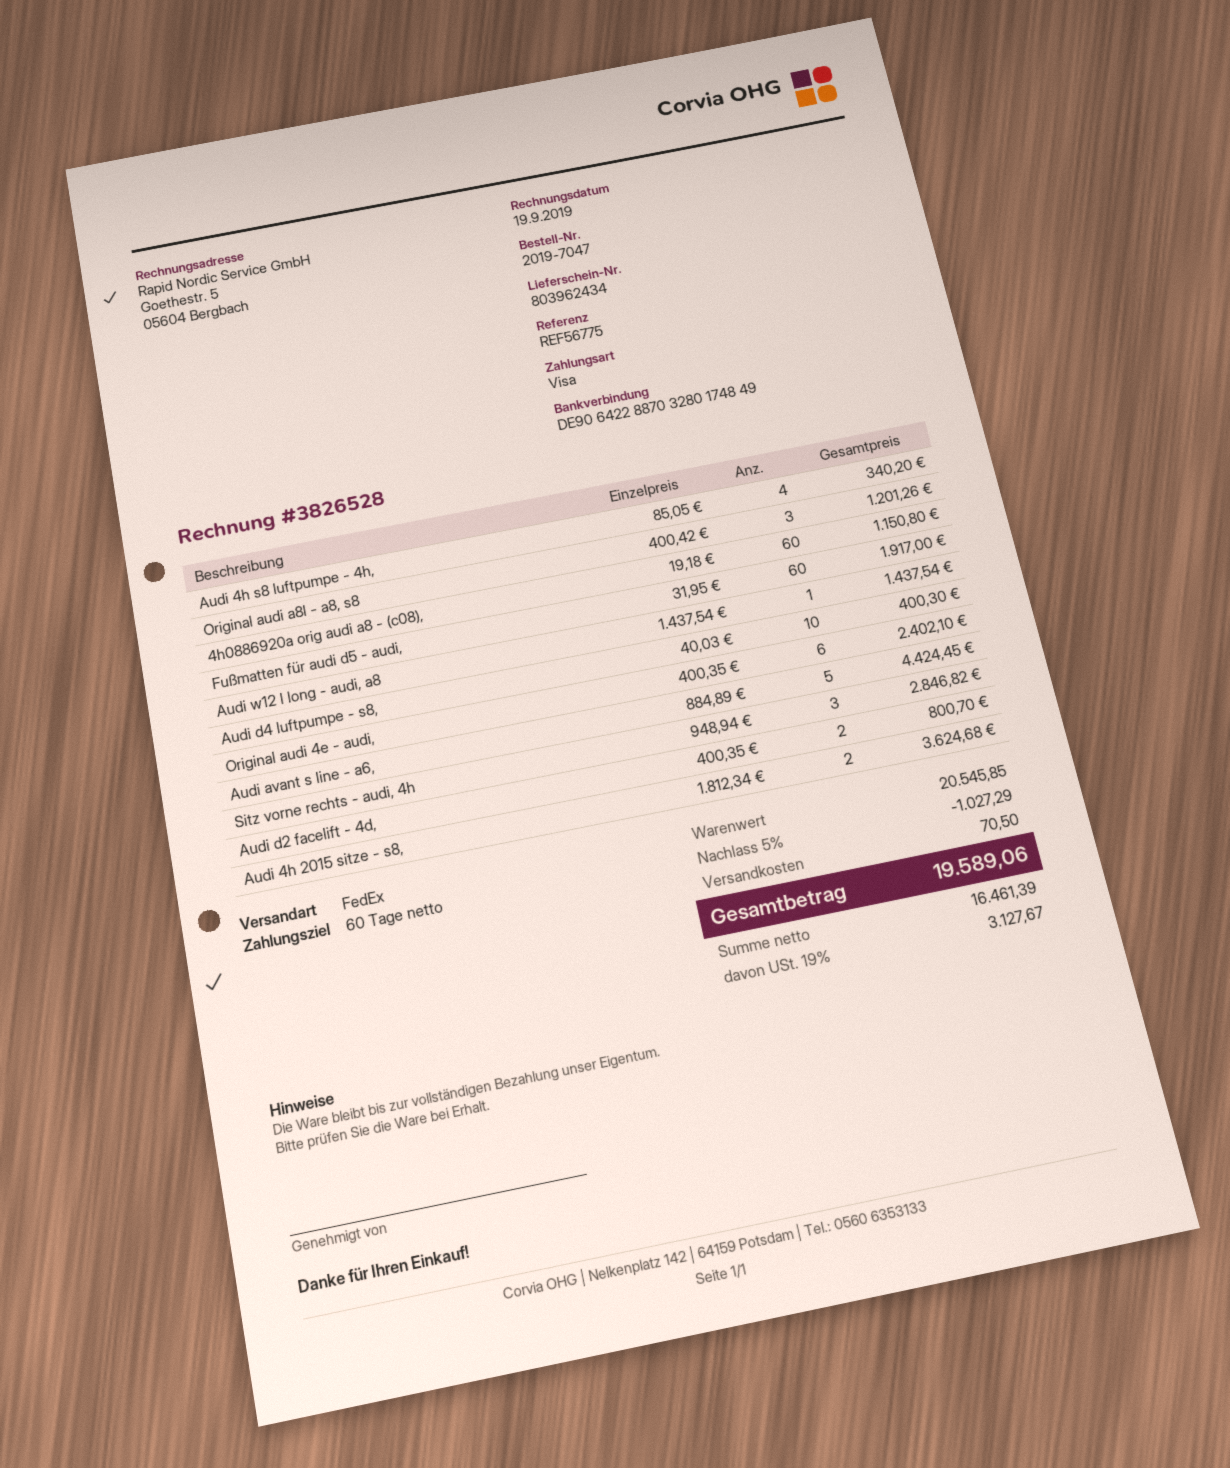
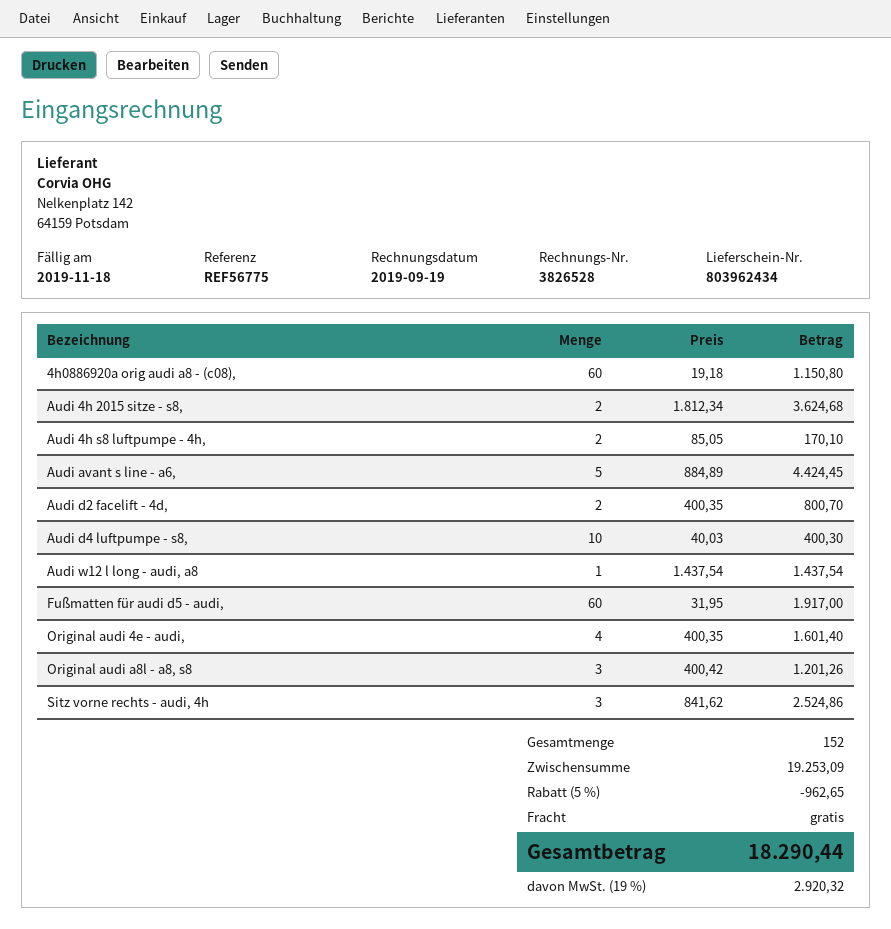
Audi 4h s8 luftpumpe - 4h,: 4 x 85.05 = 340.20 -> 2 x 85.05 = 170.10
Original audi 4e - audi,: 6 x 400.35 = 2402.10 -> 4 x 400.35 = 1601.40
Sitz vorne rechts - audi, 4h: 3 x 948.94 = 2846.82 -> 3 x 841.62 = 2524.86
subtotal: 20545.85 -> 19253.09
discount: 5% = 1027.29 -> 5% = 962.65
shipping: 70.50 -> 0.00
tax: 19% = 3127.67 -> 19% = 2920.32
total: 19589.06 -> 18290.44

